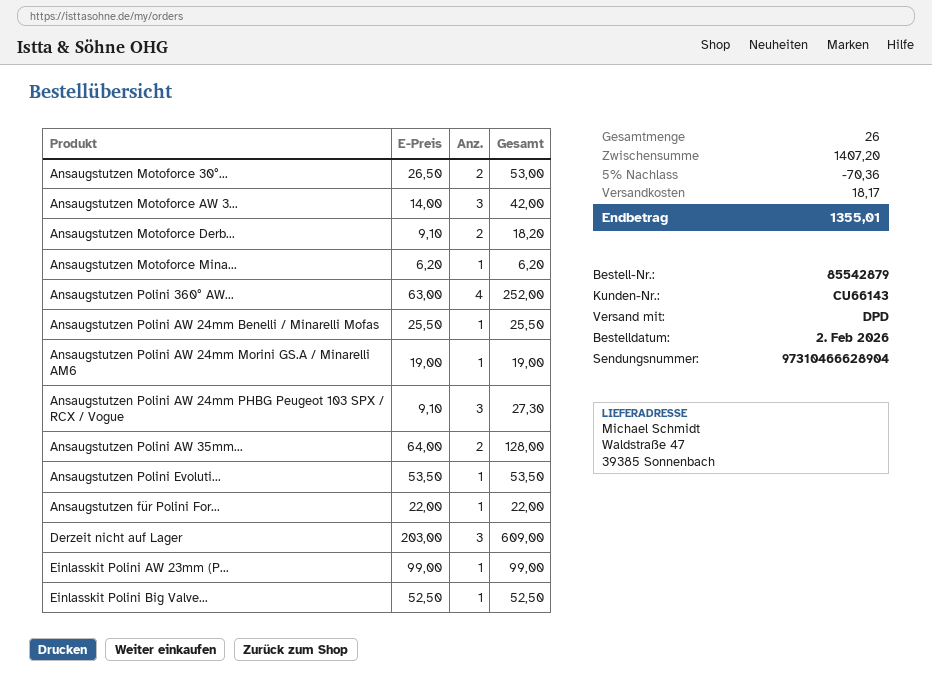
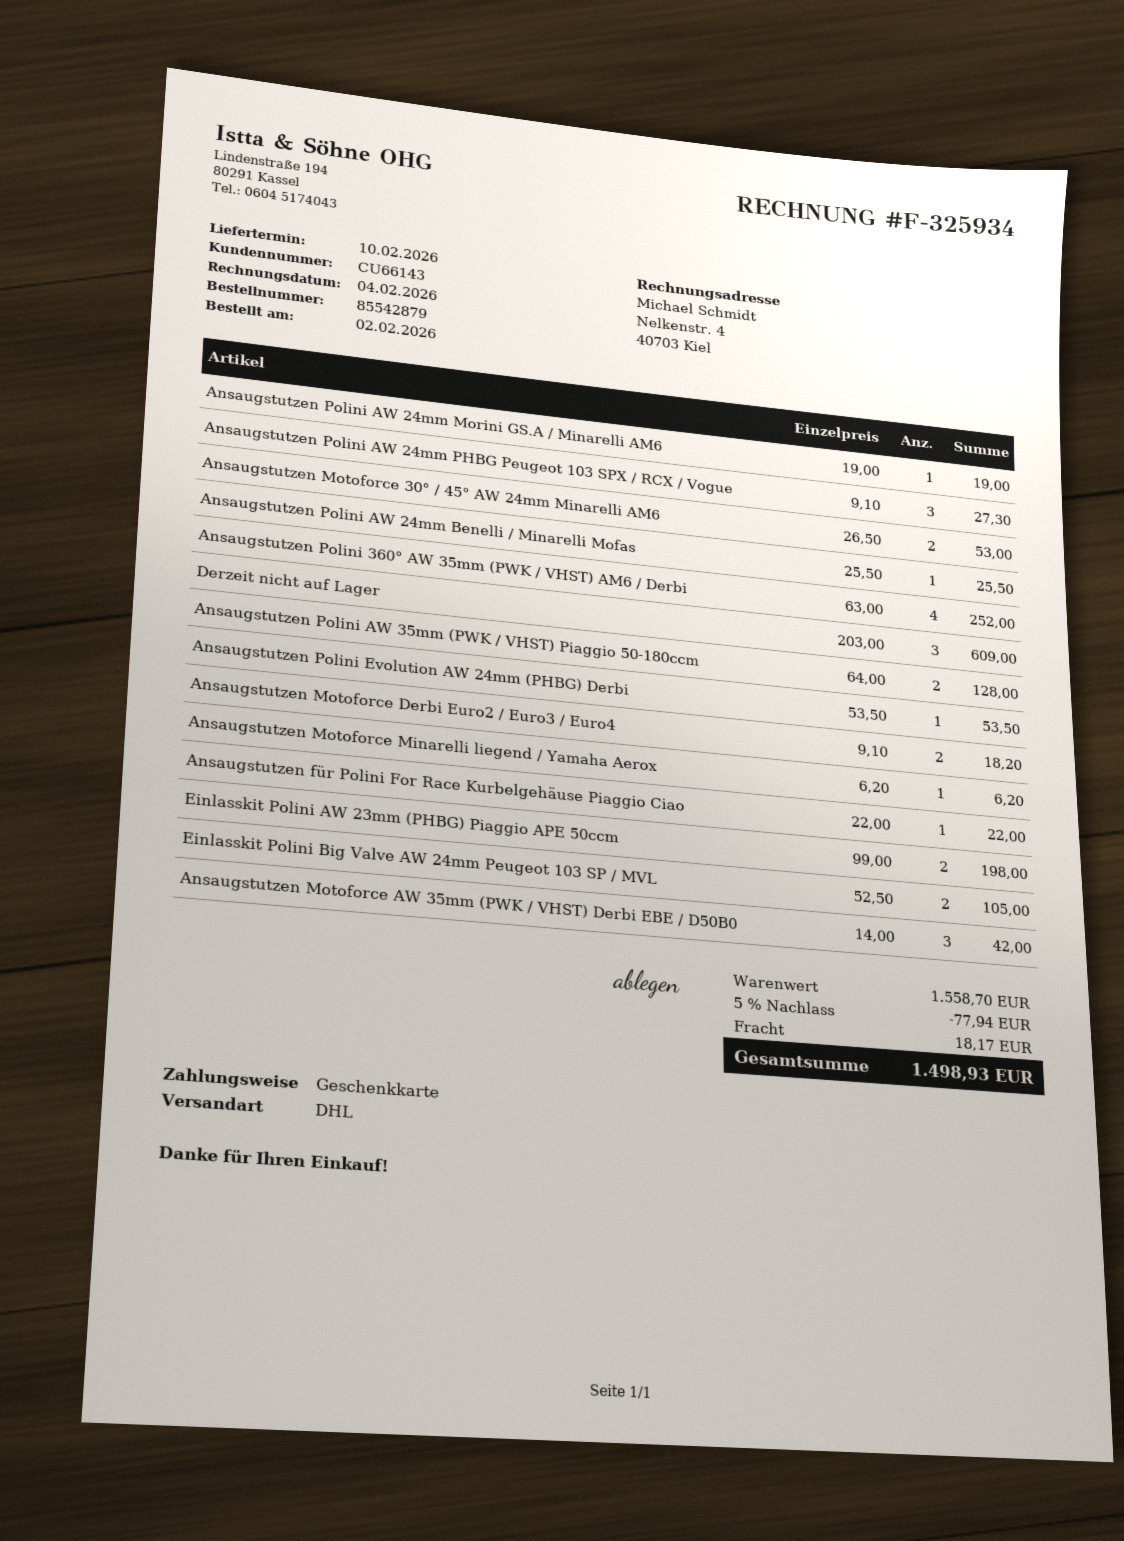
shipping method: DPD -> DHL
Einlasskit Polini AW 23mm (P...: 1 x 99.00 = 99.00 -> 2 x 99.00 = 198.00
Einlasskit Polini Big Valve...: 1 x 52.50 = 52.50 -> 2 x 52.50 = 105.00
subtotal: 1407.20 -> 1558.70
discount: 5% = 70.36 -> 5% = 77.94
total: 1355.01 -> 1498.93

